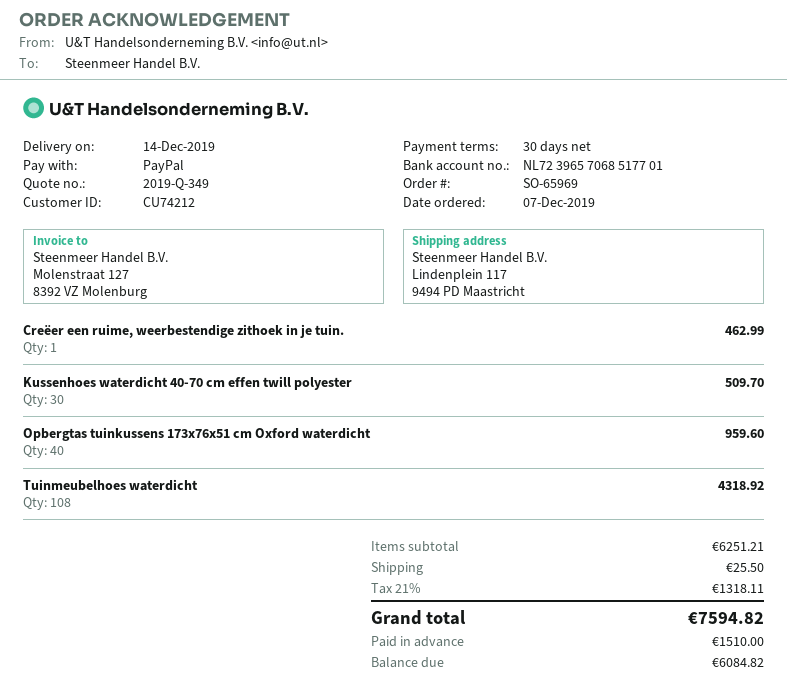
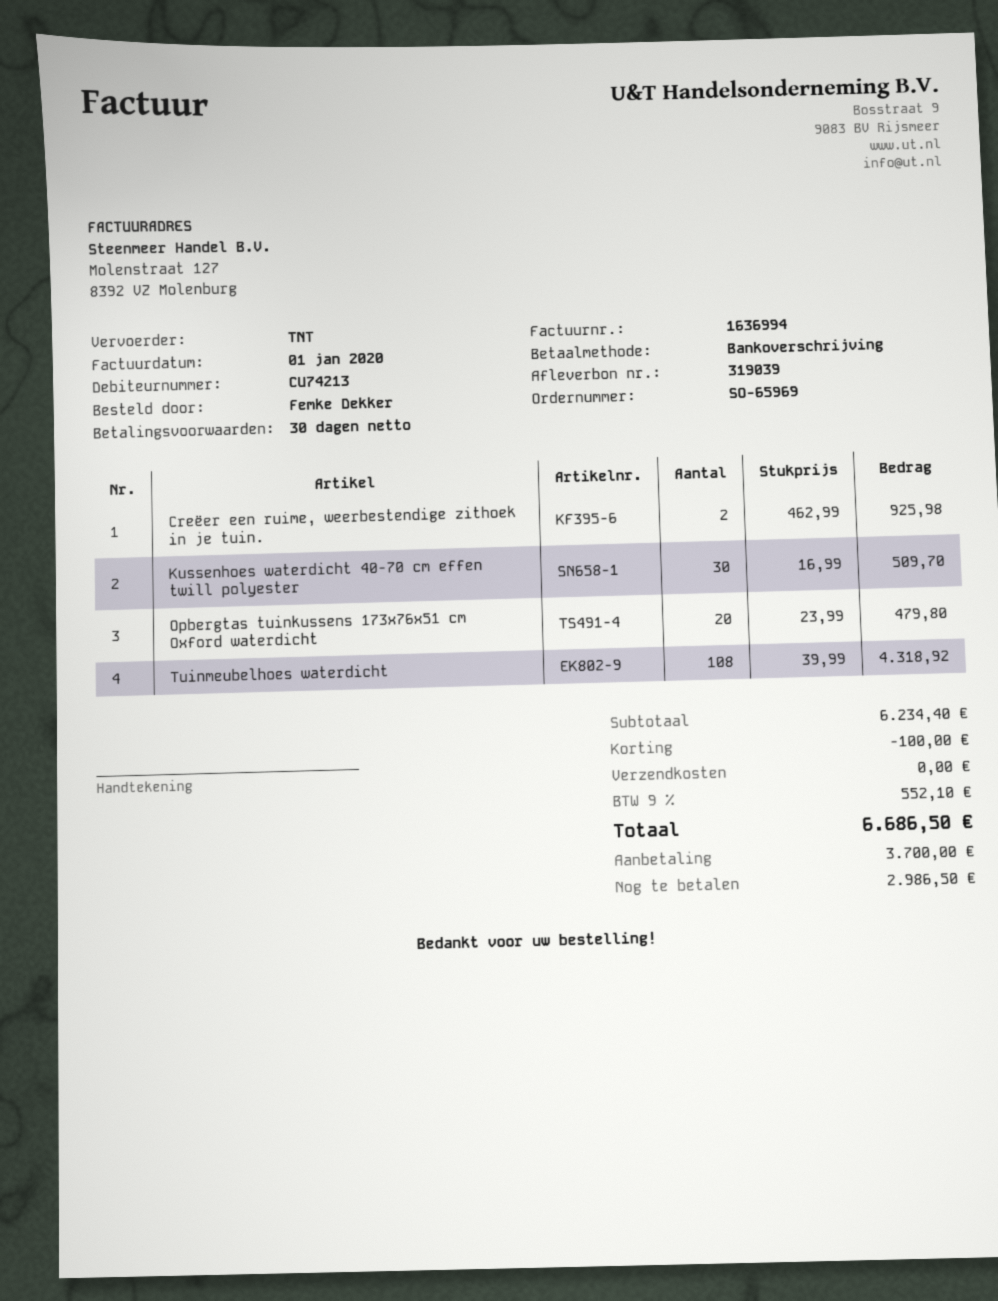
customer number: CU74212 -> CU74213
payment method: PayPal -> bank transfer
Creëer een ruime, weerbestendige zithoek in je tuin.: 1 for 462.99 -> 2 for 925.98
Opbergtas tuinkussens 173x76x51 cm Oxford waterdicht: 40 for 959.60 -> 20 for 479.80
subtotal: 6251.21 -> 6234.40
discount: none -> 100.00
shipping: 25.50 -> 0.00
tax: 21% = 1318.11 -> 9% = 552.10
total: 7594.82 -> 6686.50
deposit: 1510.00 -> 3700.00
balance: 6084.82 -> 2986.50

